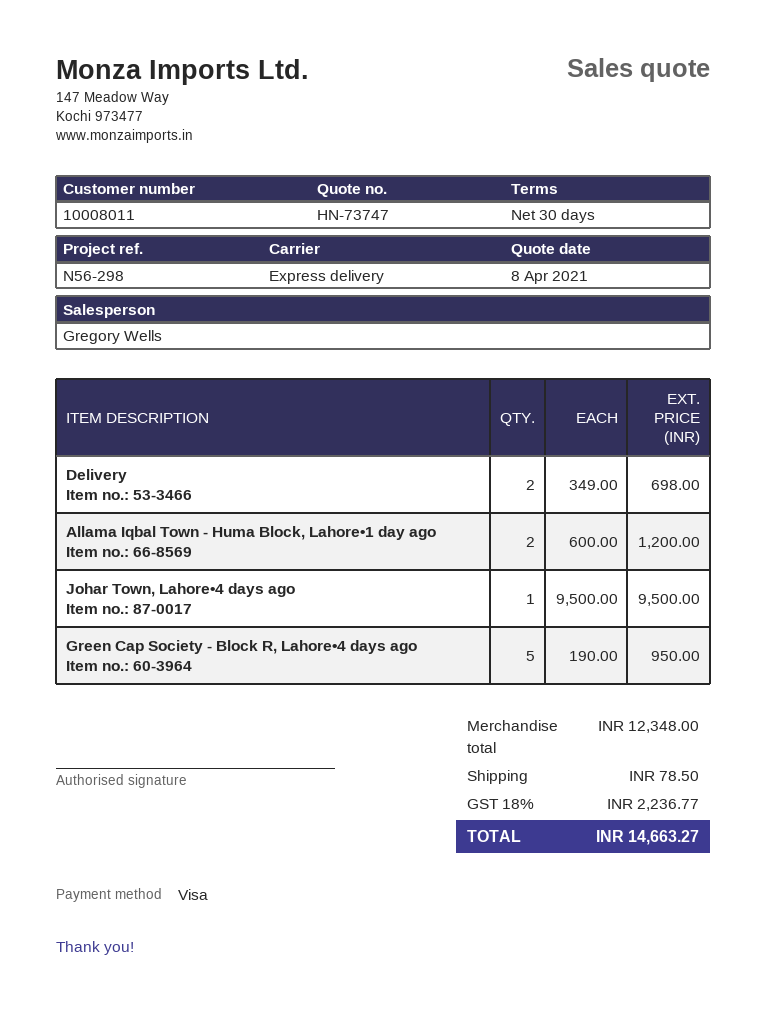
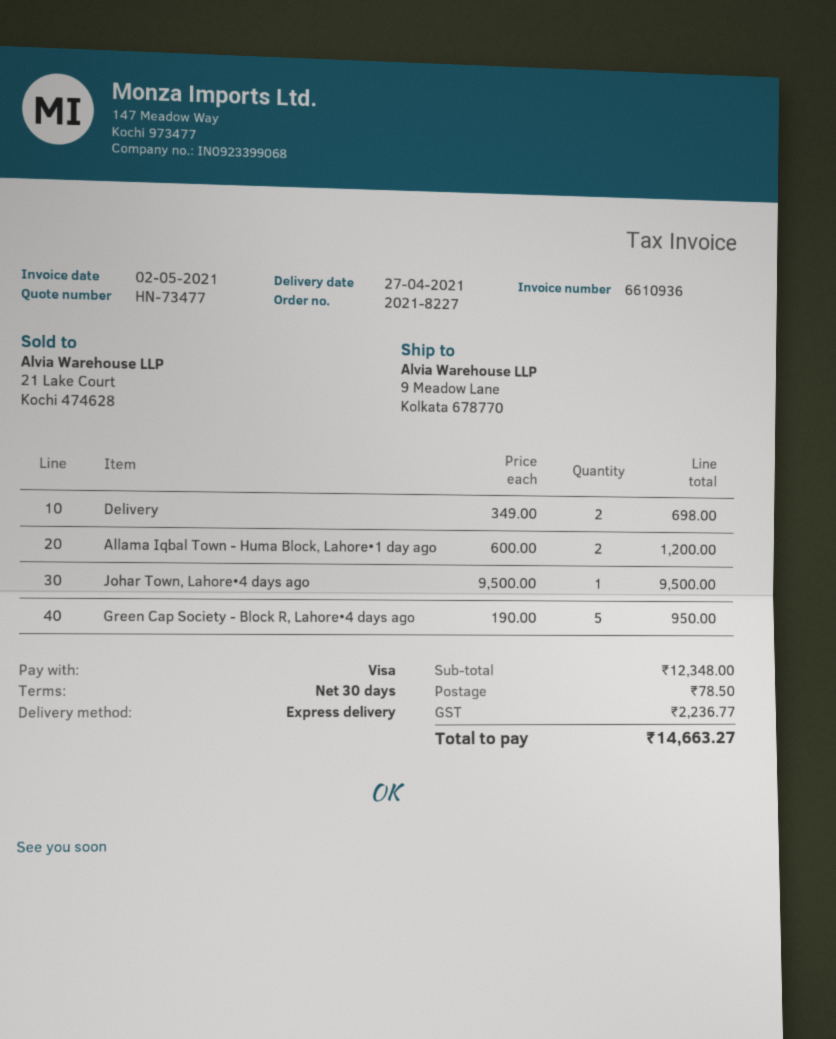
quote number: HN-73747 -> HN-73477

